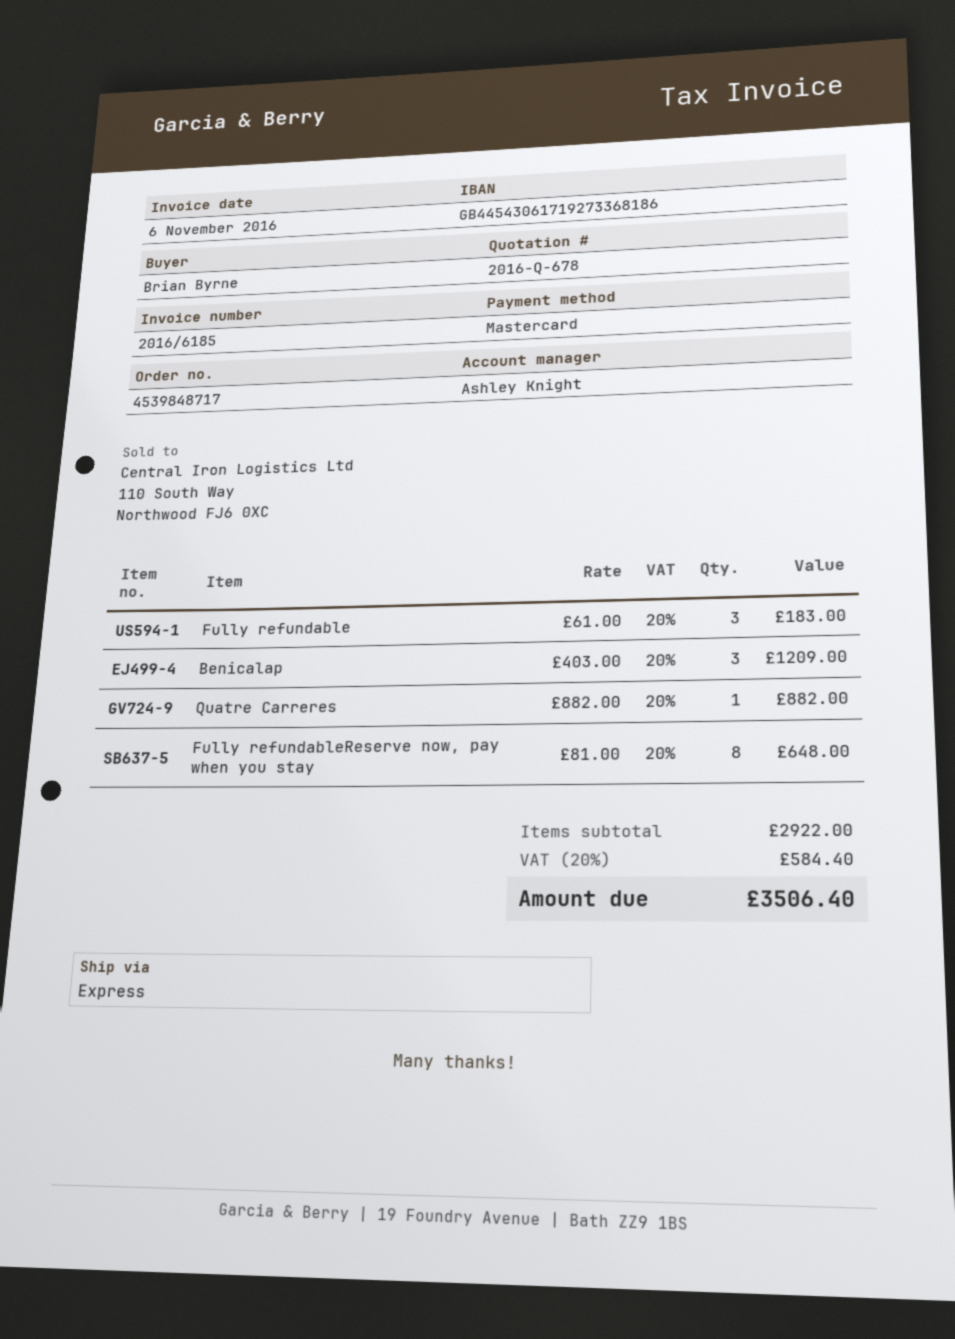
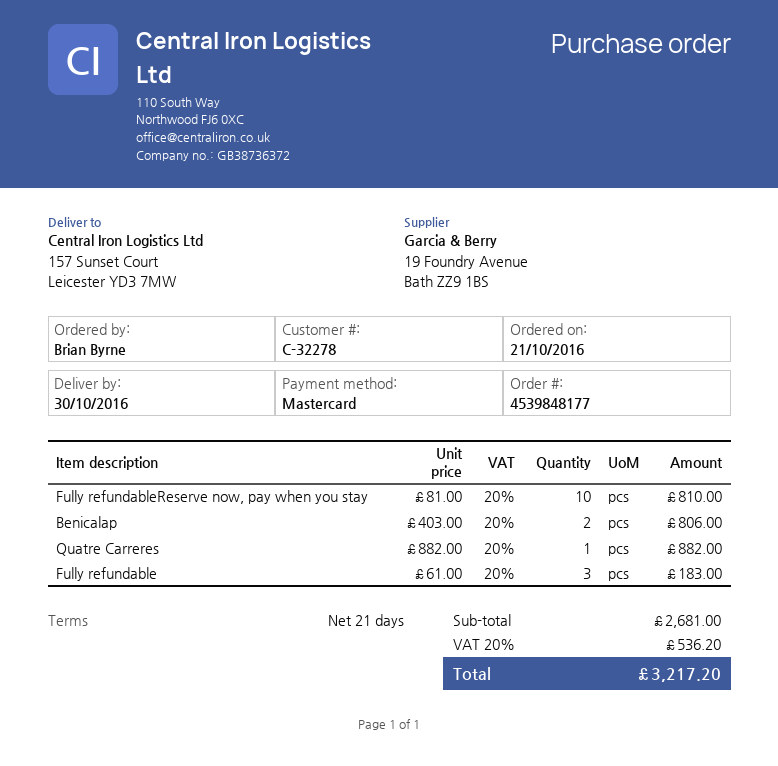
order number: 4539848717 -> 4539848177
Benicalap: 3 x 403.00 = 1209.00 -> 2 x 403.00 = 806.00
Fully refundableReserve now, pay when you stay: 8 x 81.00 = 648.00 -> 10 x 81.00 = 810.00
subtotal: 2922.00 -> 2681.00
tax: 20% = 584.40 -> 20% = 536.20
total: 3506.40 -> 3217.20

